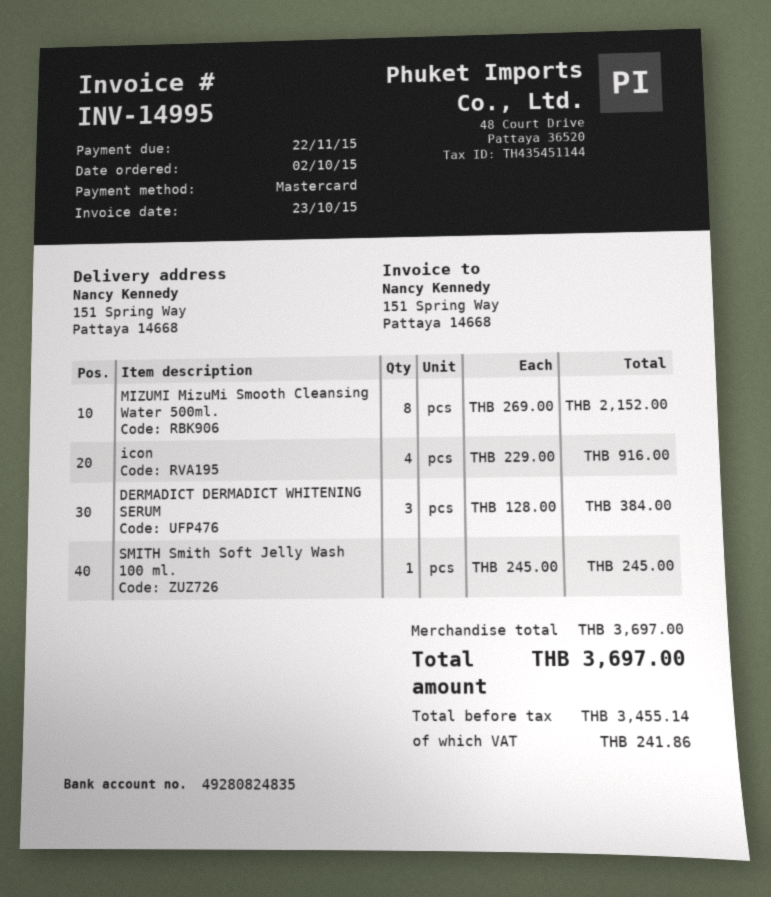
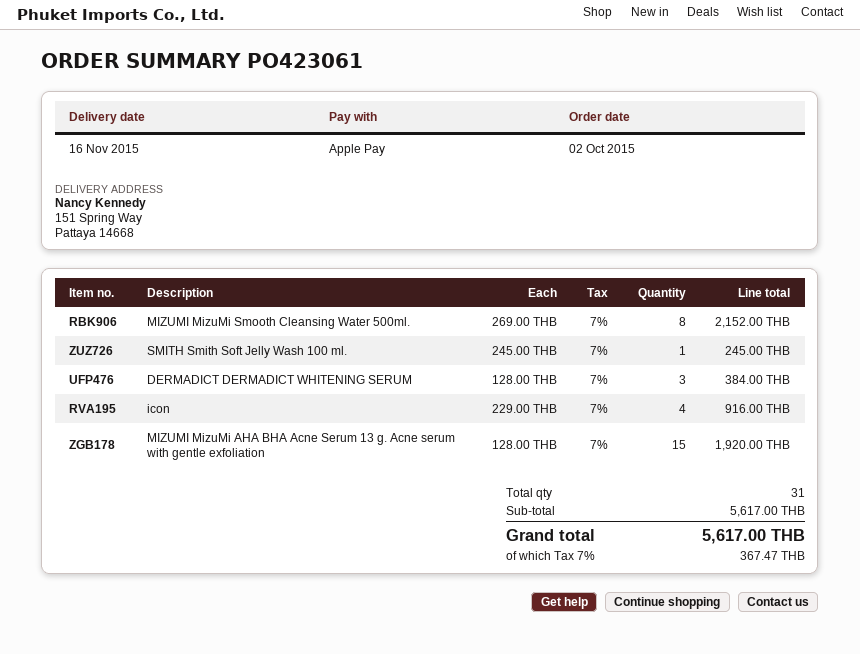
payment method: Mastercard -> Apple Pay
MIZUMI MizuMi AHA BHA Acne Serum 13 g. Acne serum with gentle exfoliation: none -> 15 x 128.00 = 1920.00
subtotal: 3697.00 -> 5617.00
tax: 241.86 -> 367.47
total: 3697.00 -> 5617.00

